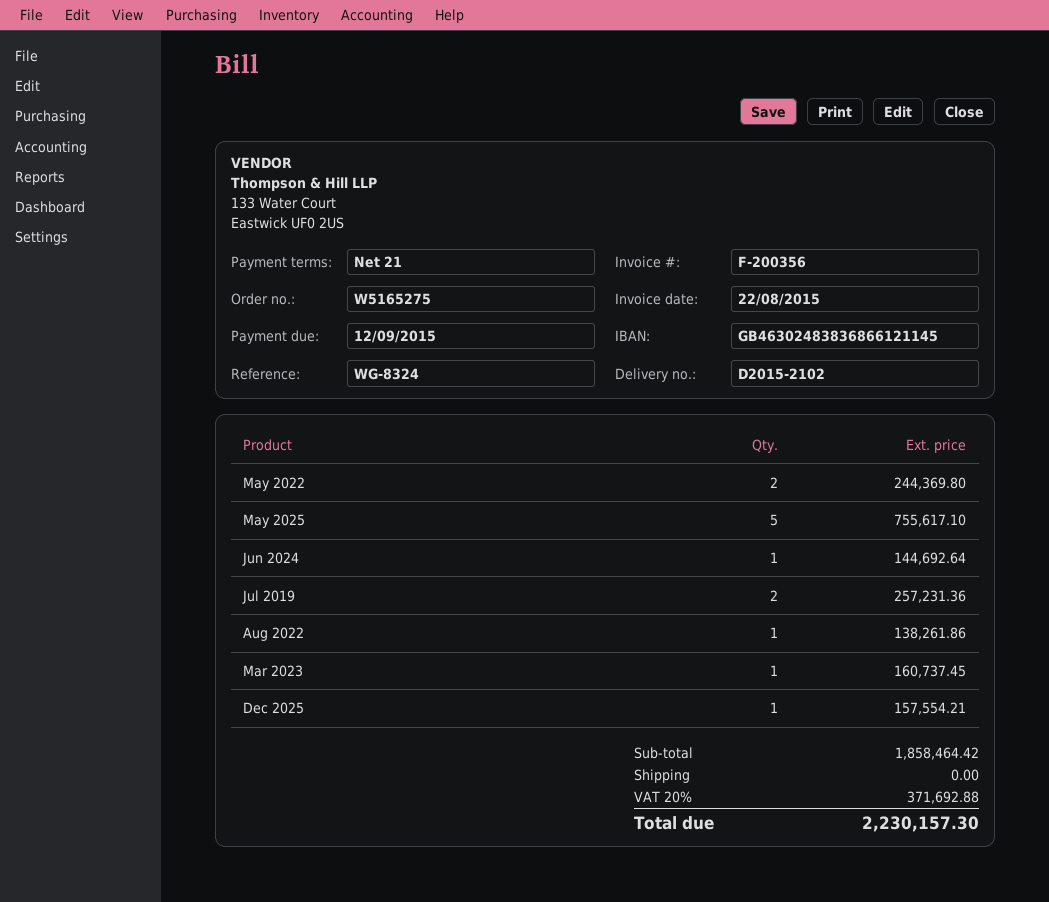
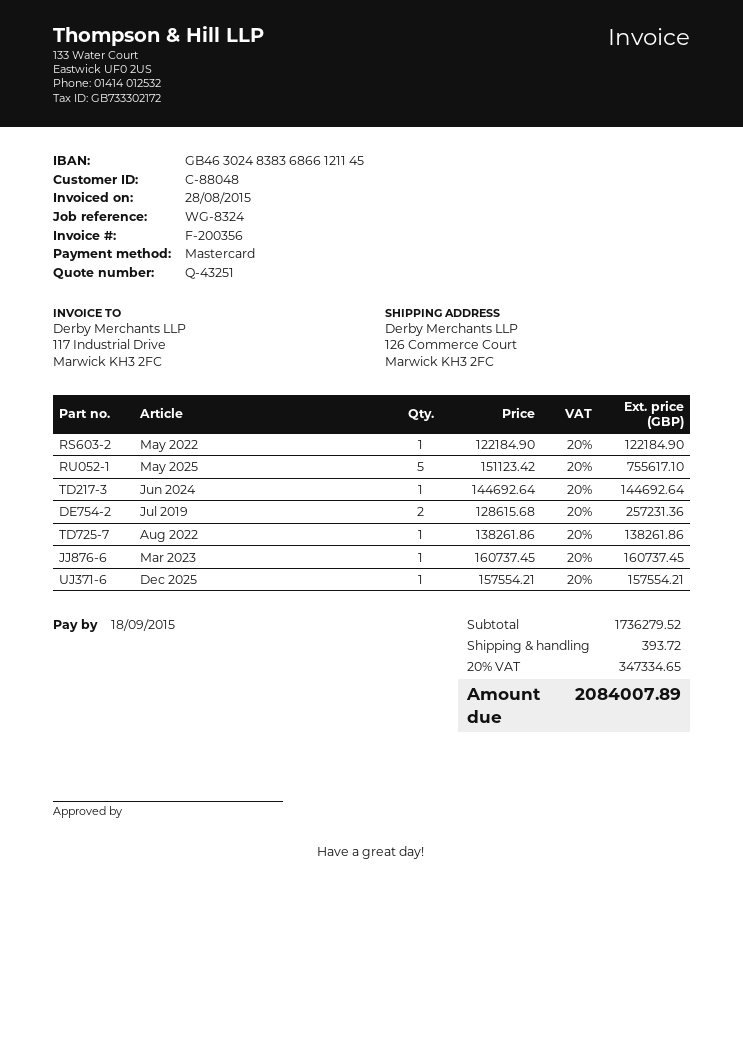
invoice date: 2015-08-22 -> 2015-08-28
due date: 2015-09-12 -> 2015-09-18
May 2022: 2 for 244369.80 -> 1 for 122184.90
subtotal: 1858464.42 -> 1736279.52
shipping: 0.00 -> 393.72
tax: 20% = 371692.88 -> 20% = 347334.65
total: 2230157.30 -> 2084007.89

